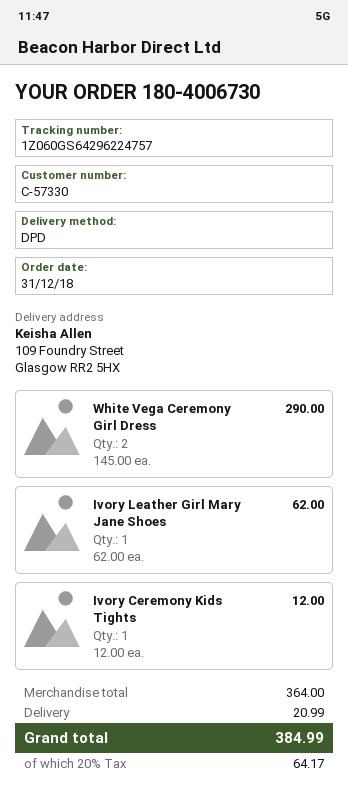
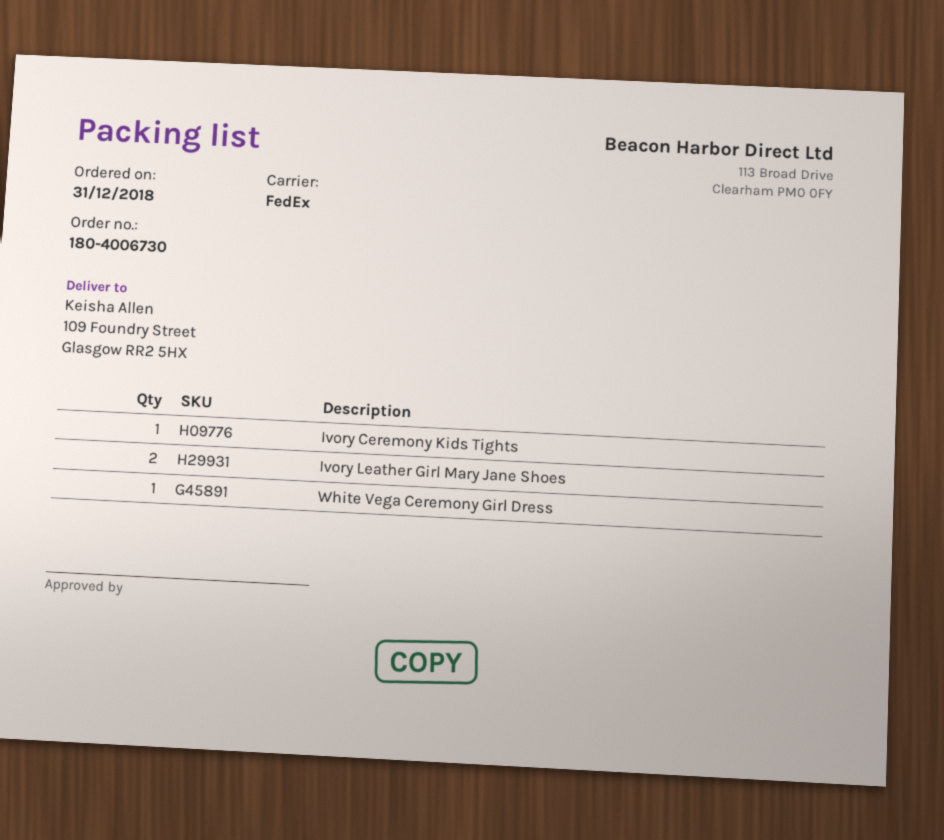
shipping method: DPD -> FedEx
White Vega Ceremony Girl Dress: 2 -> 1
Ivory Leather Girl Mary Jane Shoes: 1 -> 2

